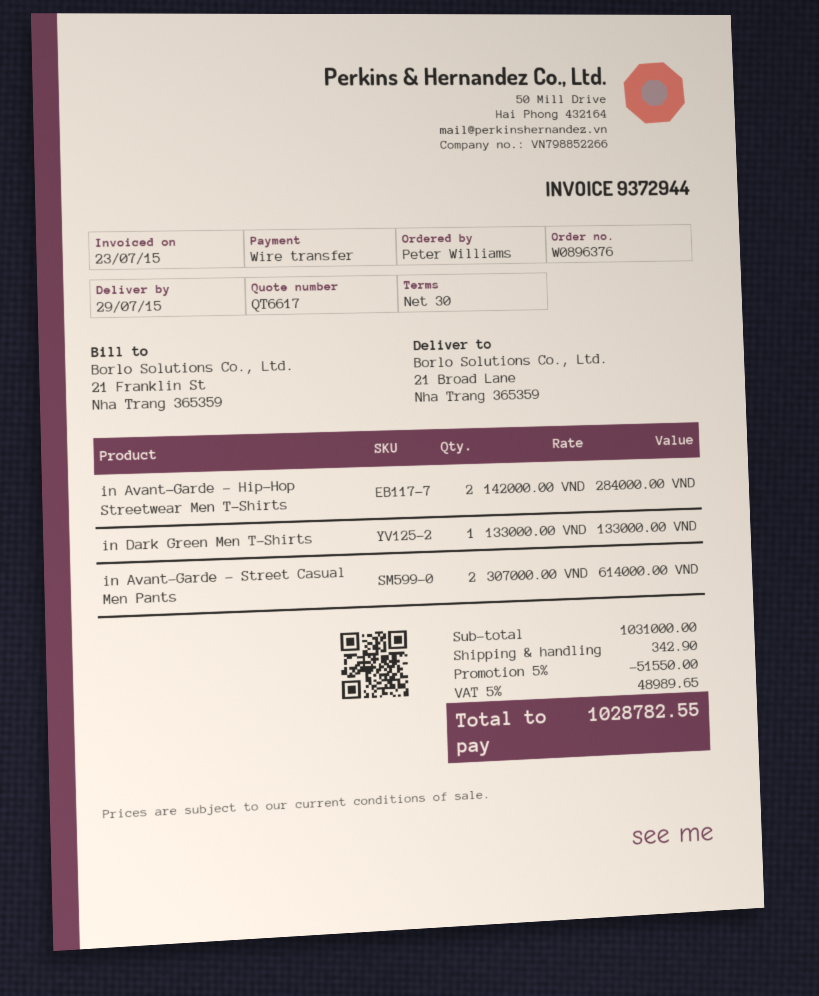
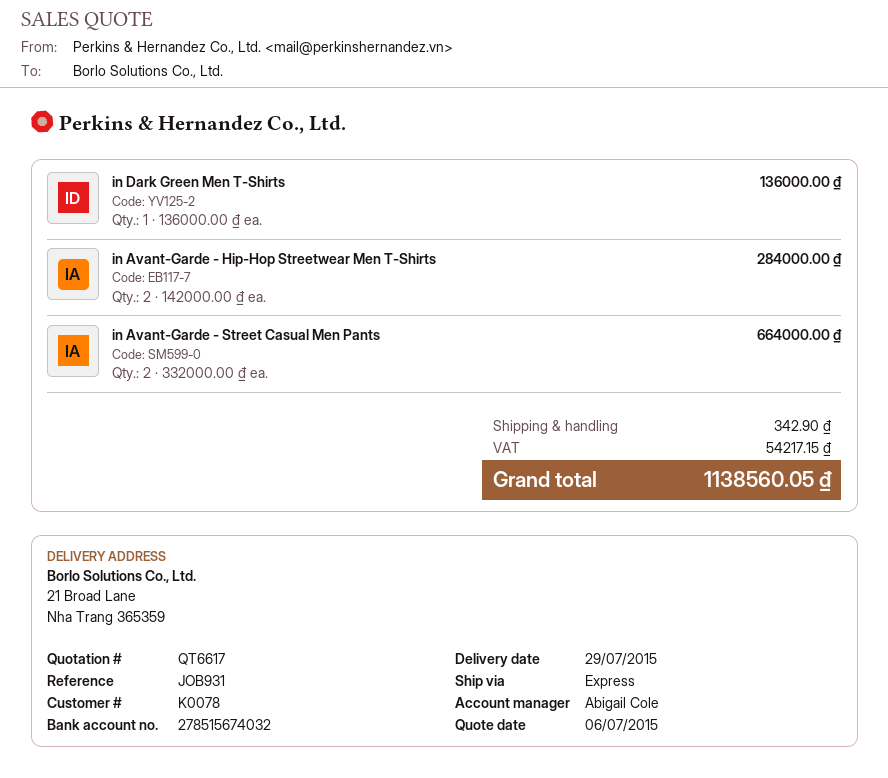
in Dark Green Men T-Shirts: 1 x 133000.00 = 133000.00 -> 1 x 136000.00 = 136000.00
in Avant-Garde - Street Casual Men Pants: 2 x 307000.00 = 614000.00 -> 2 x 332000.00 = 664000.00
discount: 5% = 51550.00 -> none
tax: 48989.65 -> 54217.15
total: 1028782.55 -> 1138560.05

